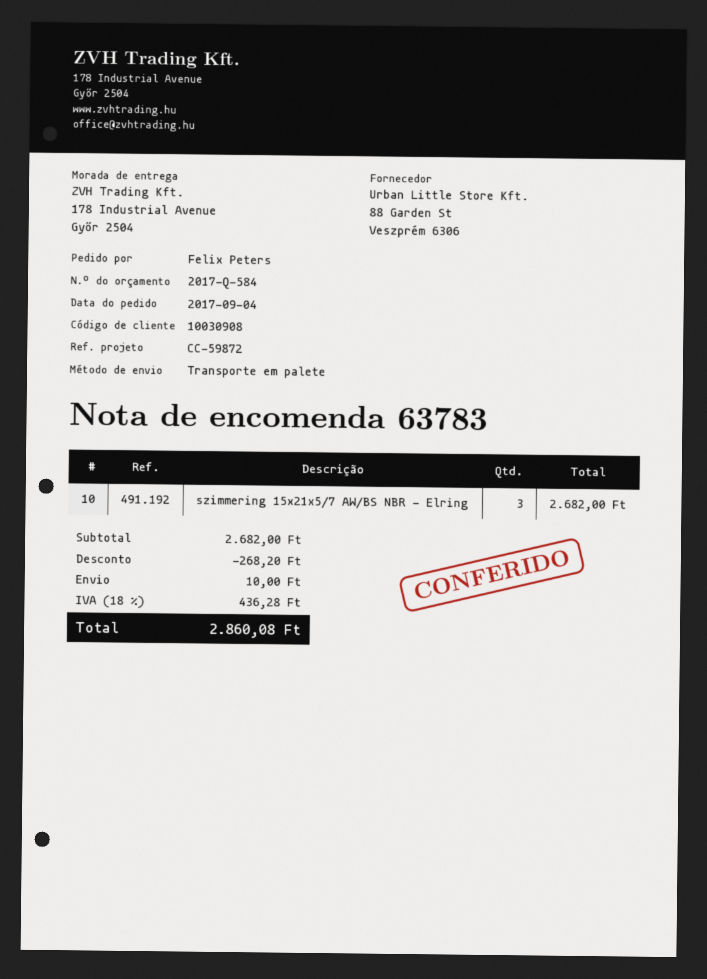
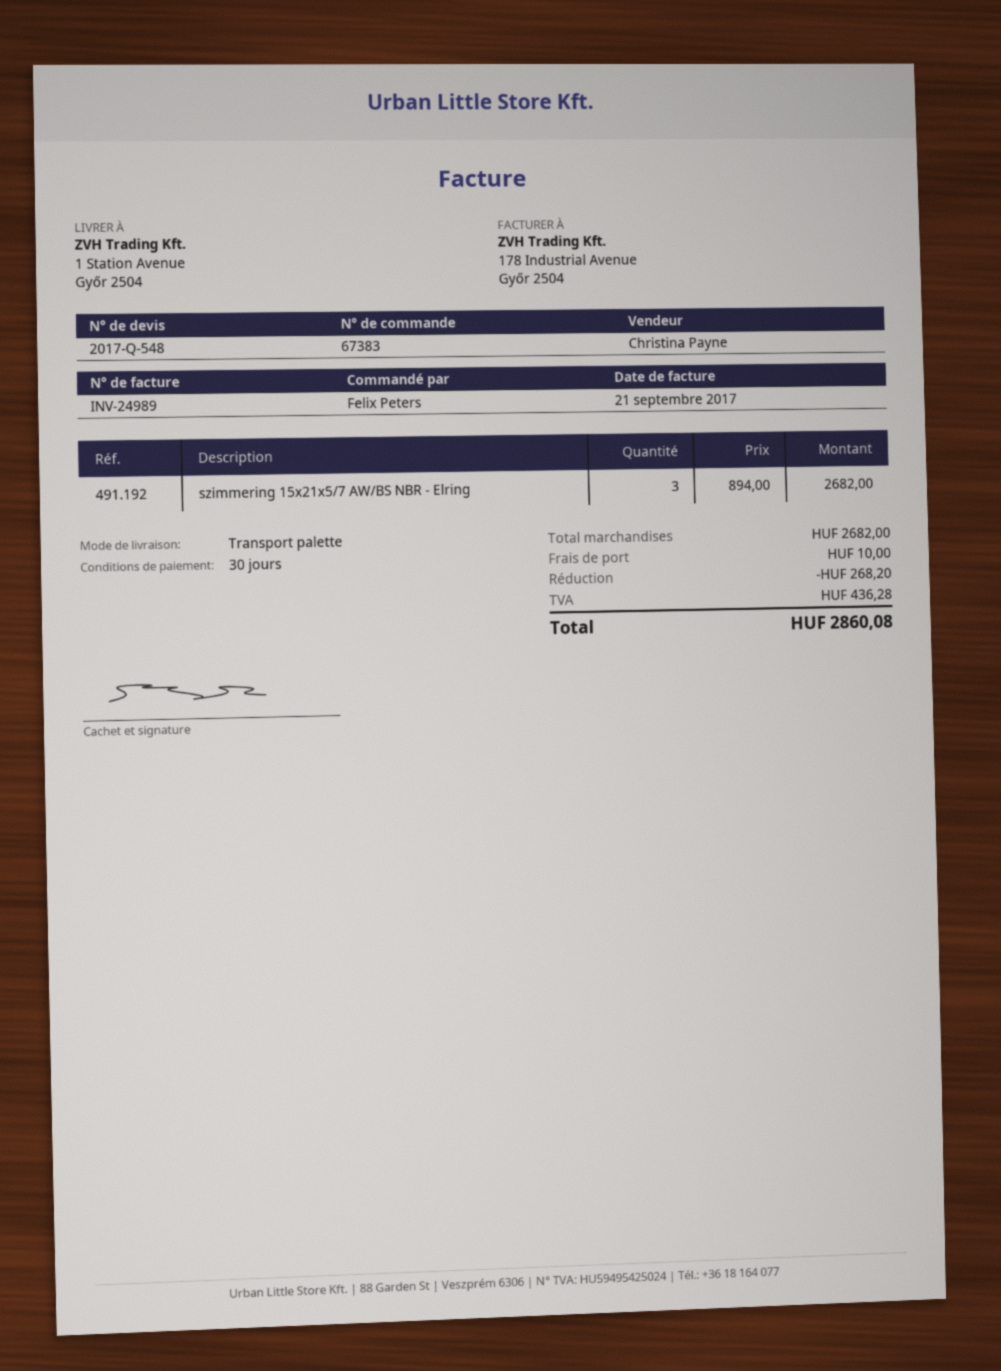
quote number: 2017-Q-584 -> 2017-Q-548
order number: 63783 -> 67383
ship to: 178 Industrial Avenue, Győr 2504 -> 1 Station Avenue, Győr 2504

